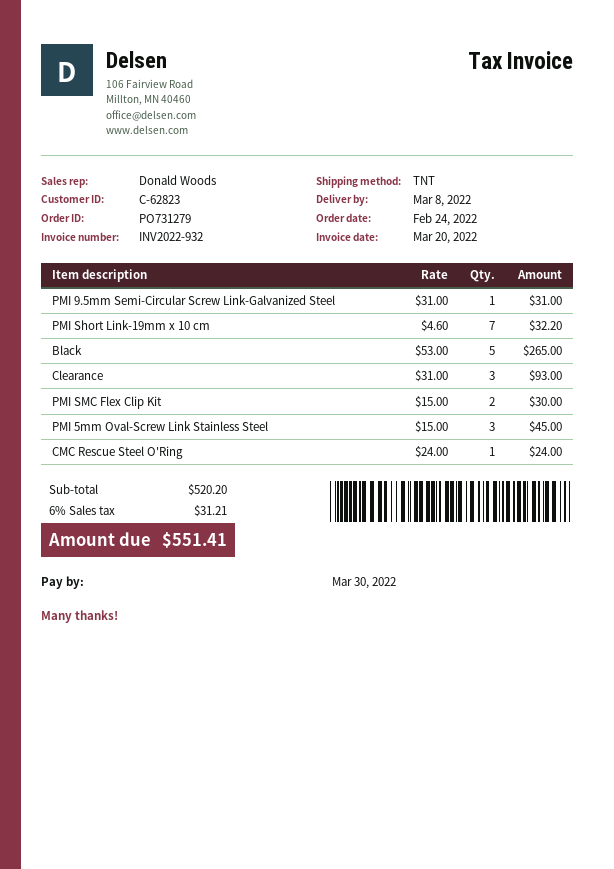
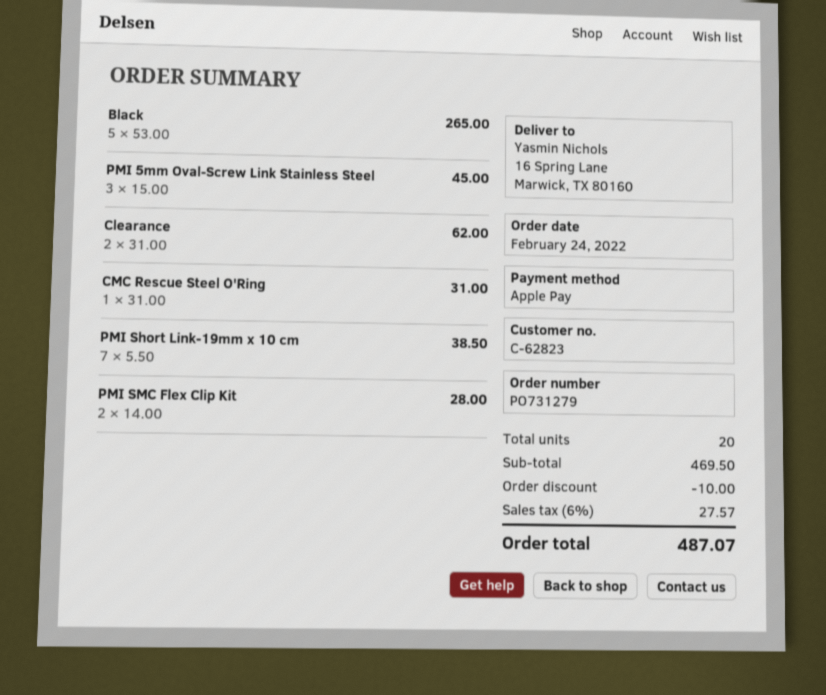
PMI 9.5mm Semi-Circular Screw Link-Galvanized Steel: 1 x 31.00 = 31.00 -> none
PMI Short Link-19mm x 10 cm: 7 x 4.60 = 32.20 -> 7 x 5.50 = 38.50
Clearance: 3 x 31.00 = 93.00 -> 2 x 31.00 = 62.00
PMI SMC Flex Clip Kit: 2 x 15.00 = 30.00 -> 2 x 14.00 = 28.00
CMC Rescue Steel O'Ring: 1 x 24.00 = 24.00 -> 1 x 31.00 = 31.00
subtotal: 520.20 -> 469.50
discount: none -> 10.00
tax: 6% = 31.21 -> 6% = 27.57
total: 551.41 -> 487.07

